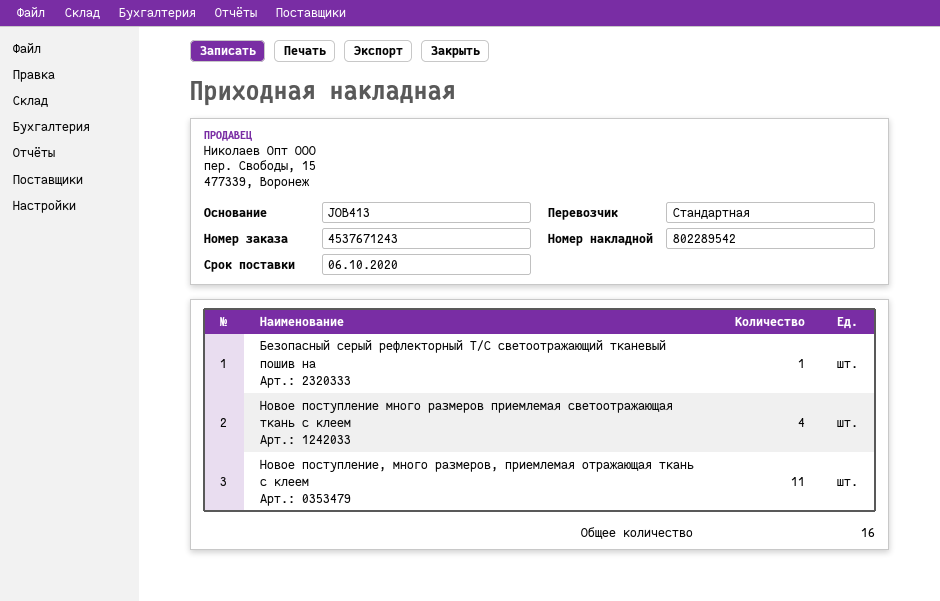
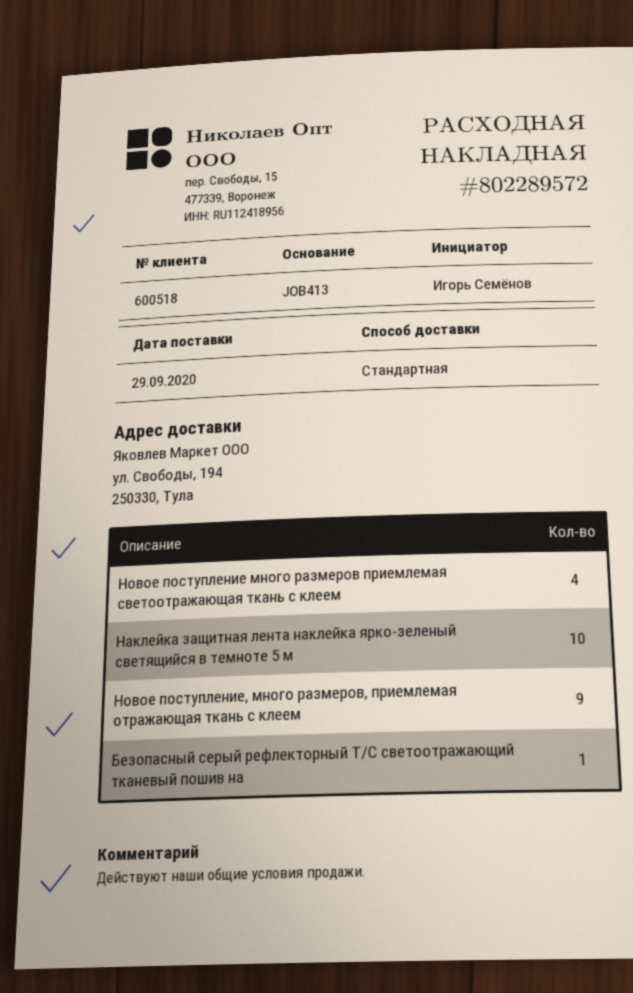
delivery note number: 802289542 -> 802289572
delivery date: 2020-10-06 -> 2020-09-29
Новое поступление, много размеров, приемлемая отражающая ткань с клеем: 11 -> 9
Наклейка защитная лента наклейка ярко-зеленый светящийся в темноте 5 м: none -> 10

